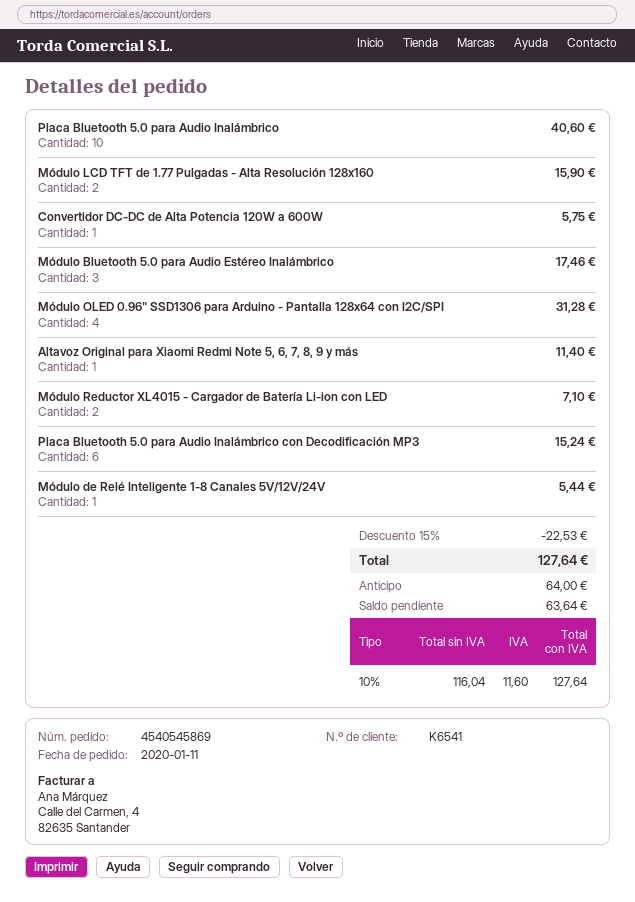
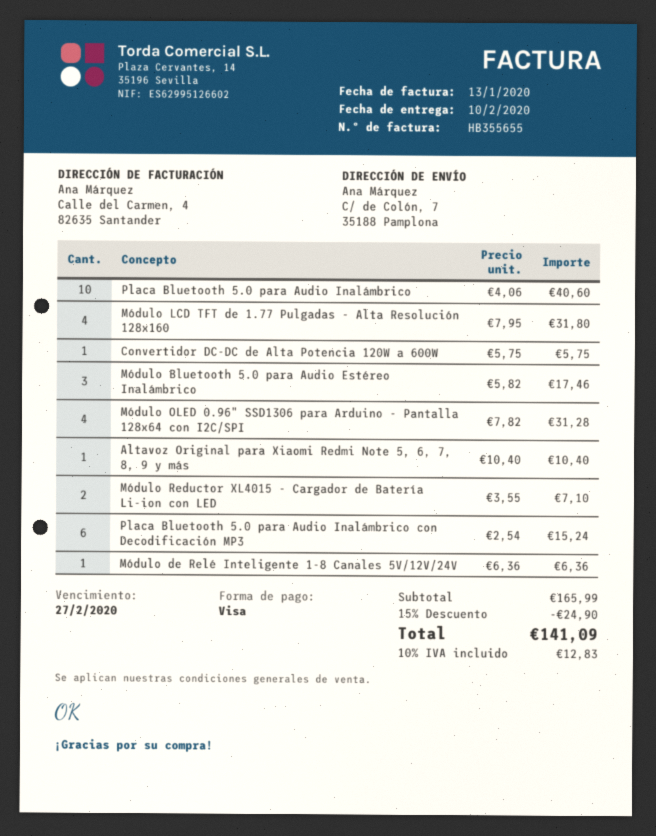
Módulo LCD TFT de 1.77 Pulgadas - Alta Resolución 128x160: 2 for 15.90 -> 4 for 31.80
Altavoz Original para Xiaomi Redmi Note 5, 6, 7, 8, 9 y más: 1 for 11.40 -> 1 for 10.40
Módulo de Relé Inteligente 1-8 Canales 5V/12V/24V: 1 for 5.44 -> 1 for 6.36
discount: 15% = 22.53 -> 15% = 24.90
tax: 10% = 11.60 -> 10% = 12.83
total: 127.64 -> 141.09

